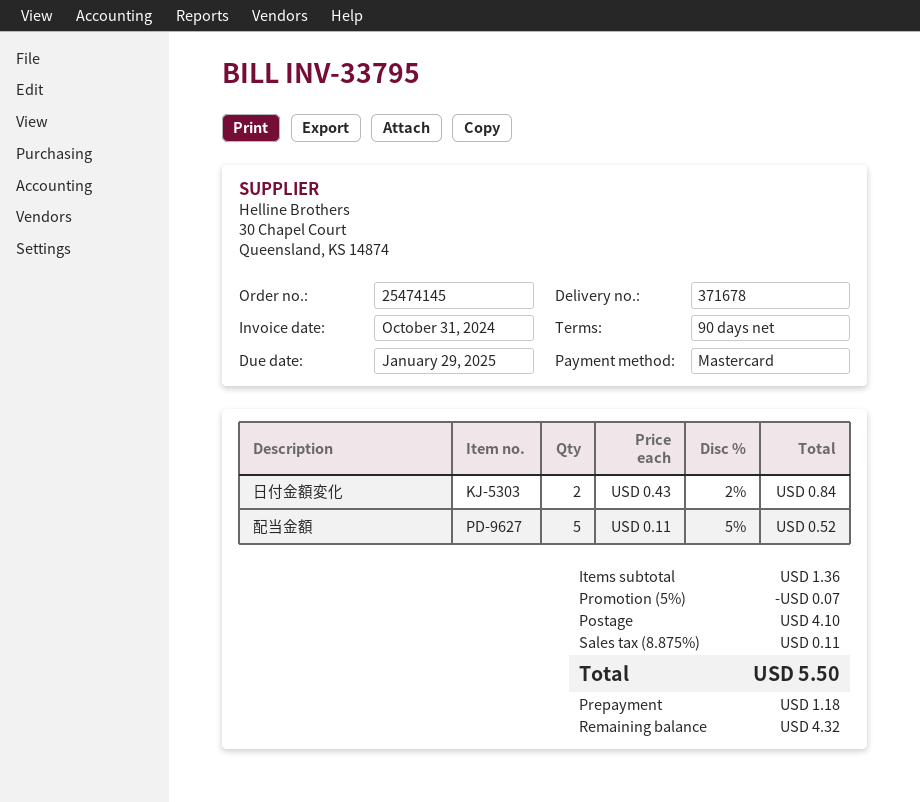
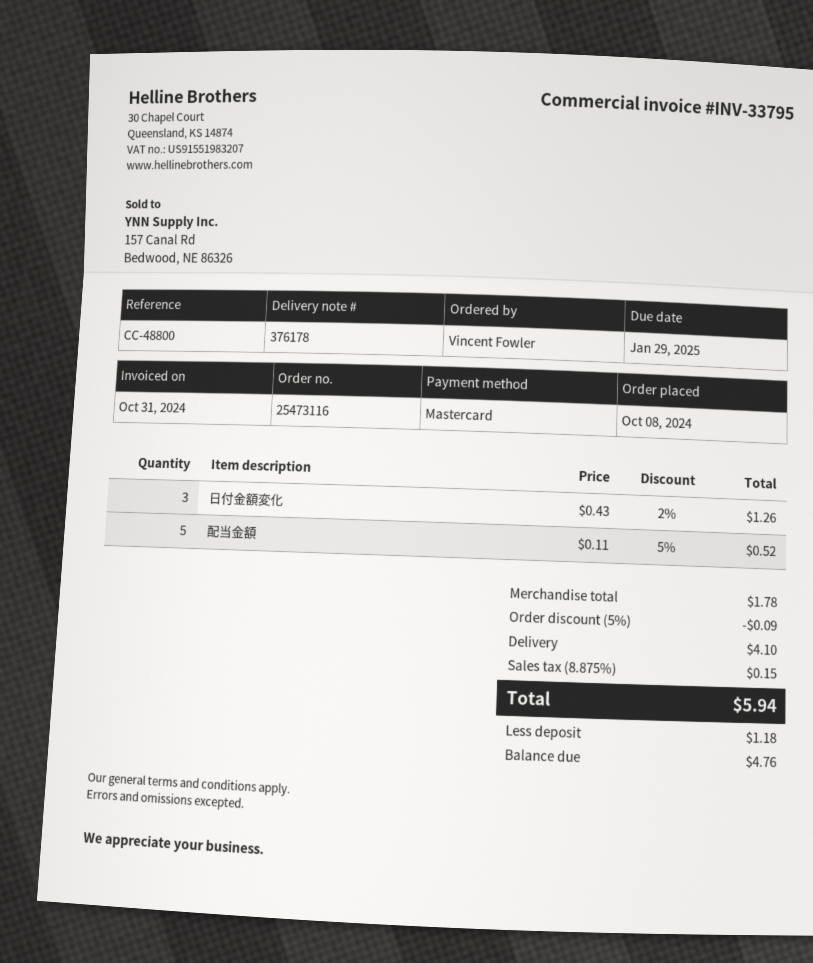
order number: 25474145 -> 25473116
delivery note number: 371678 -> 376178
日付金額変化: 2 x 0.43 - 2% = 0.84 -> 3 x 0.43 - 2% = 1.26
subtotal: 1.36 -> 1.78
discount: 5% = 0.07 -> 5% = 0.09
tax: 8.875% = 0.11 -> 8.875% = 0.15
total: 5.50 -> 5.94
balance: 4.32 -> 4.76

